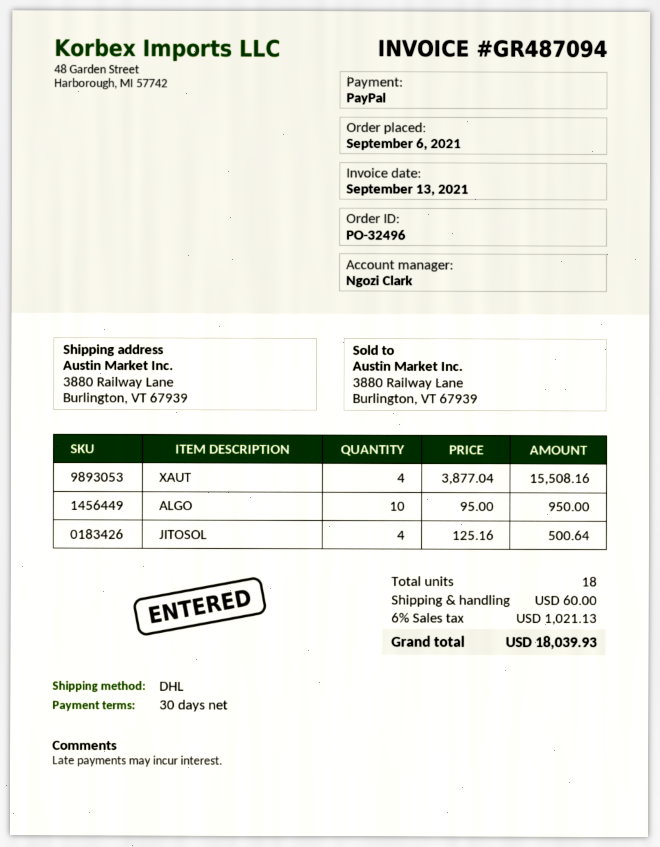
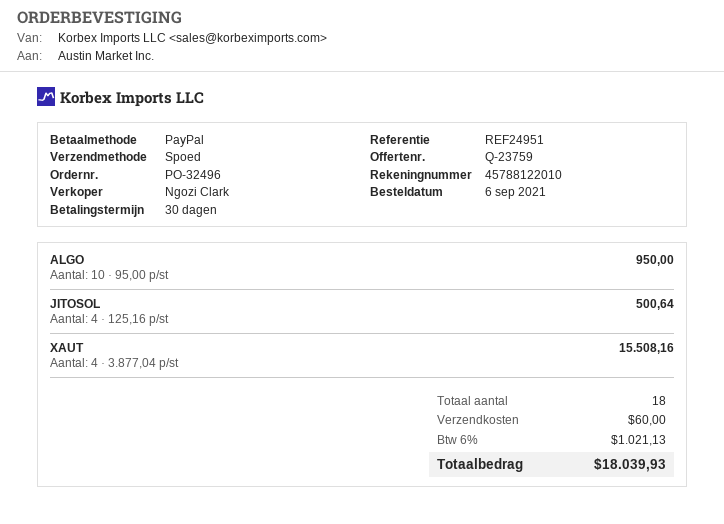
shipping method: DHL -> express

